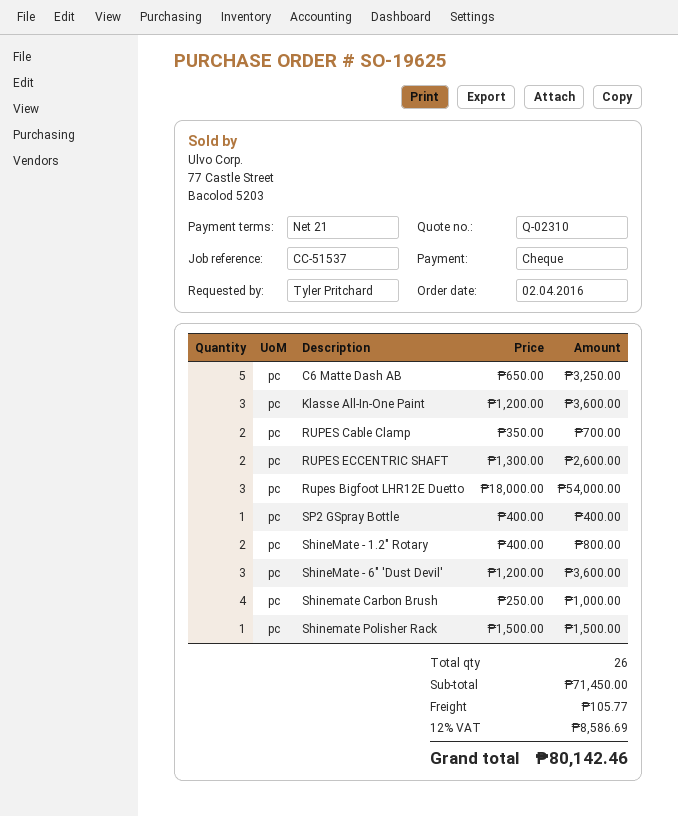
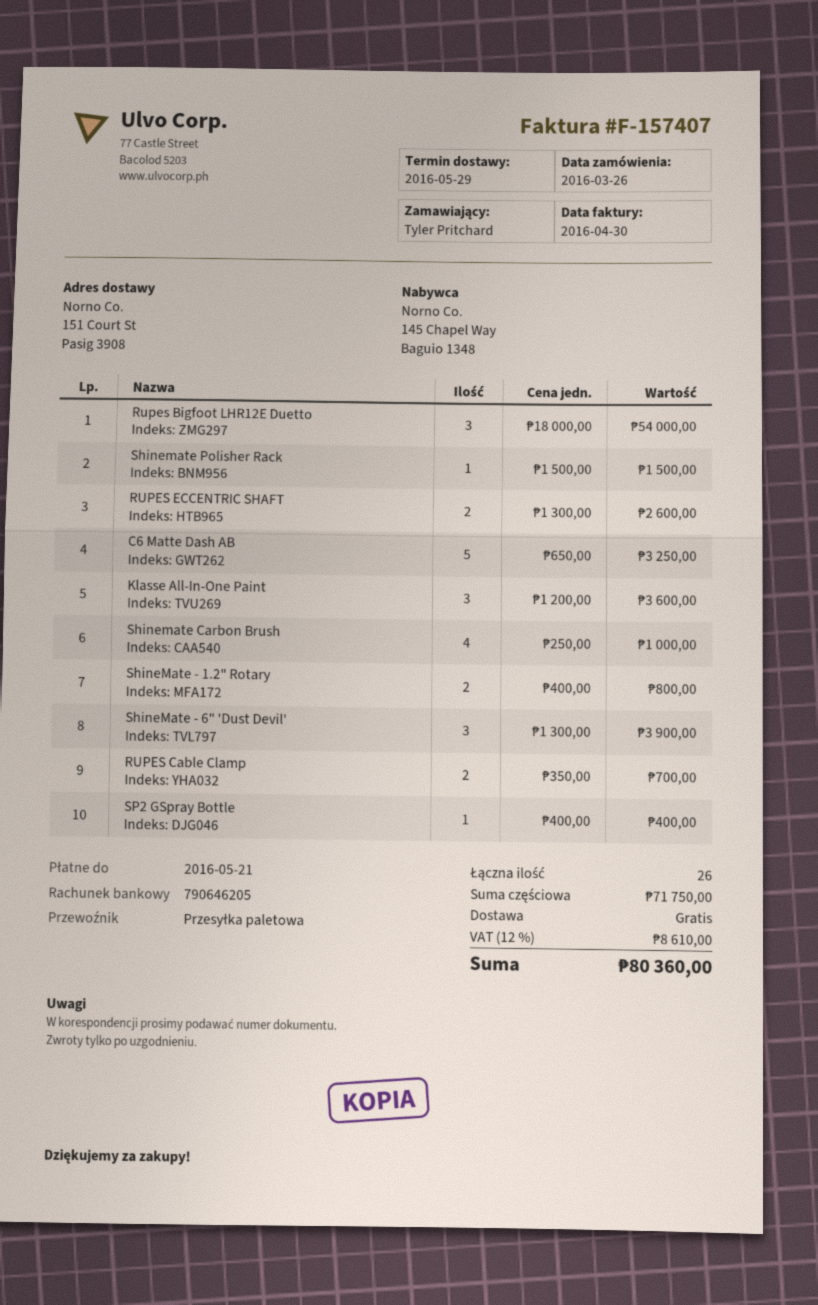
order date: 2016-04-02 -> 2016-03-26
ShineMate - 6" 'Dust Devil': 3 x 1200.00 = 3600.00 -> 3 x 1300.00 = 3900.00
subtotal: 71450.00 -> 71750.00
shipping: 105.77 -> 0.00
tax: 12% = 8586.69 -> 12% = 8610.00
total: 80142.46 -> 80360.00

